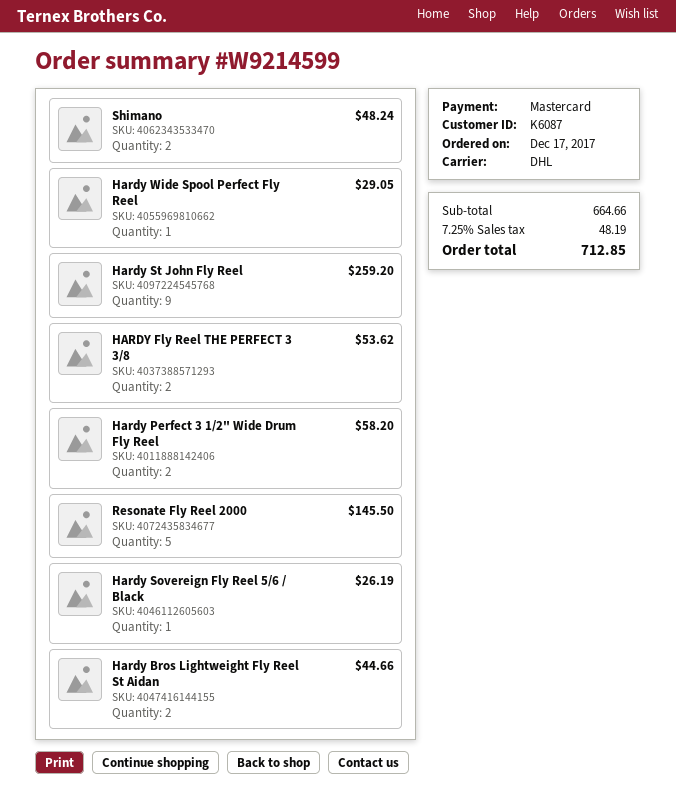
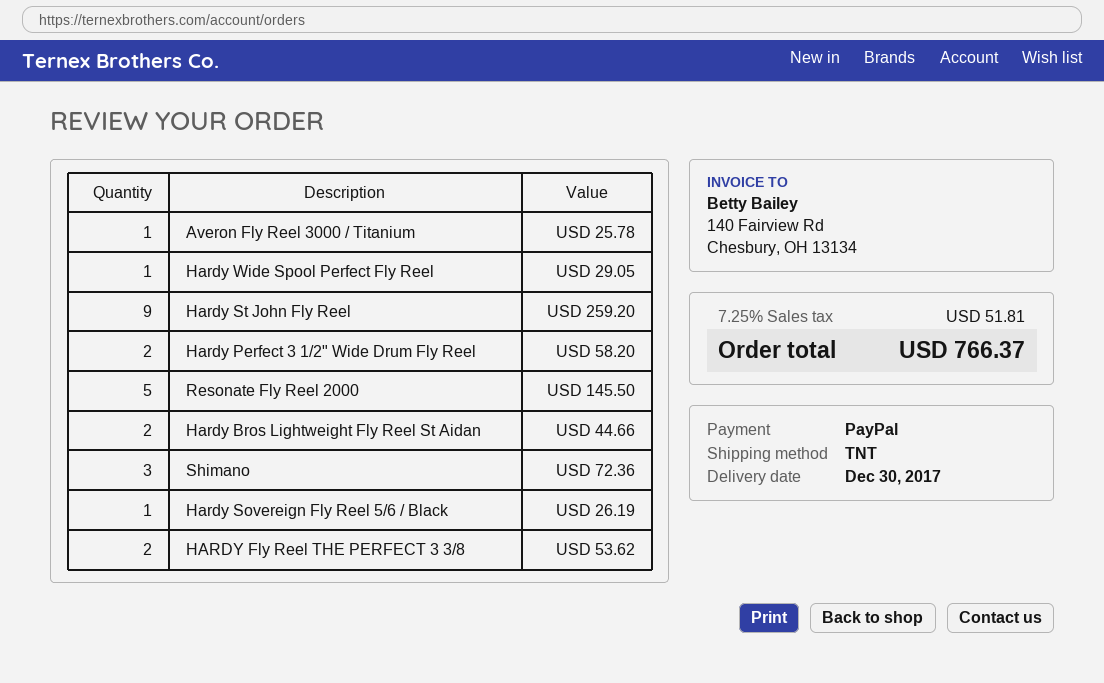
payment method: Mastercard -> PayPal
shipping method: DHL -> TNT
Shimano: 2 for 48.24 -> 3 for 72.36
Averon Fly Reel 3000 / Titanium: none -> 1 for 25.78
tax: 7.25% = 48.19 -> 7.25% = 51.81
total: 712.85 -> 766.37

